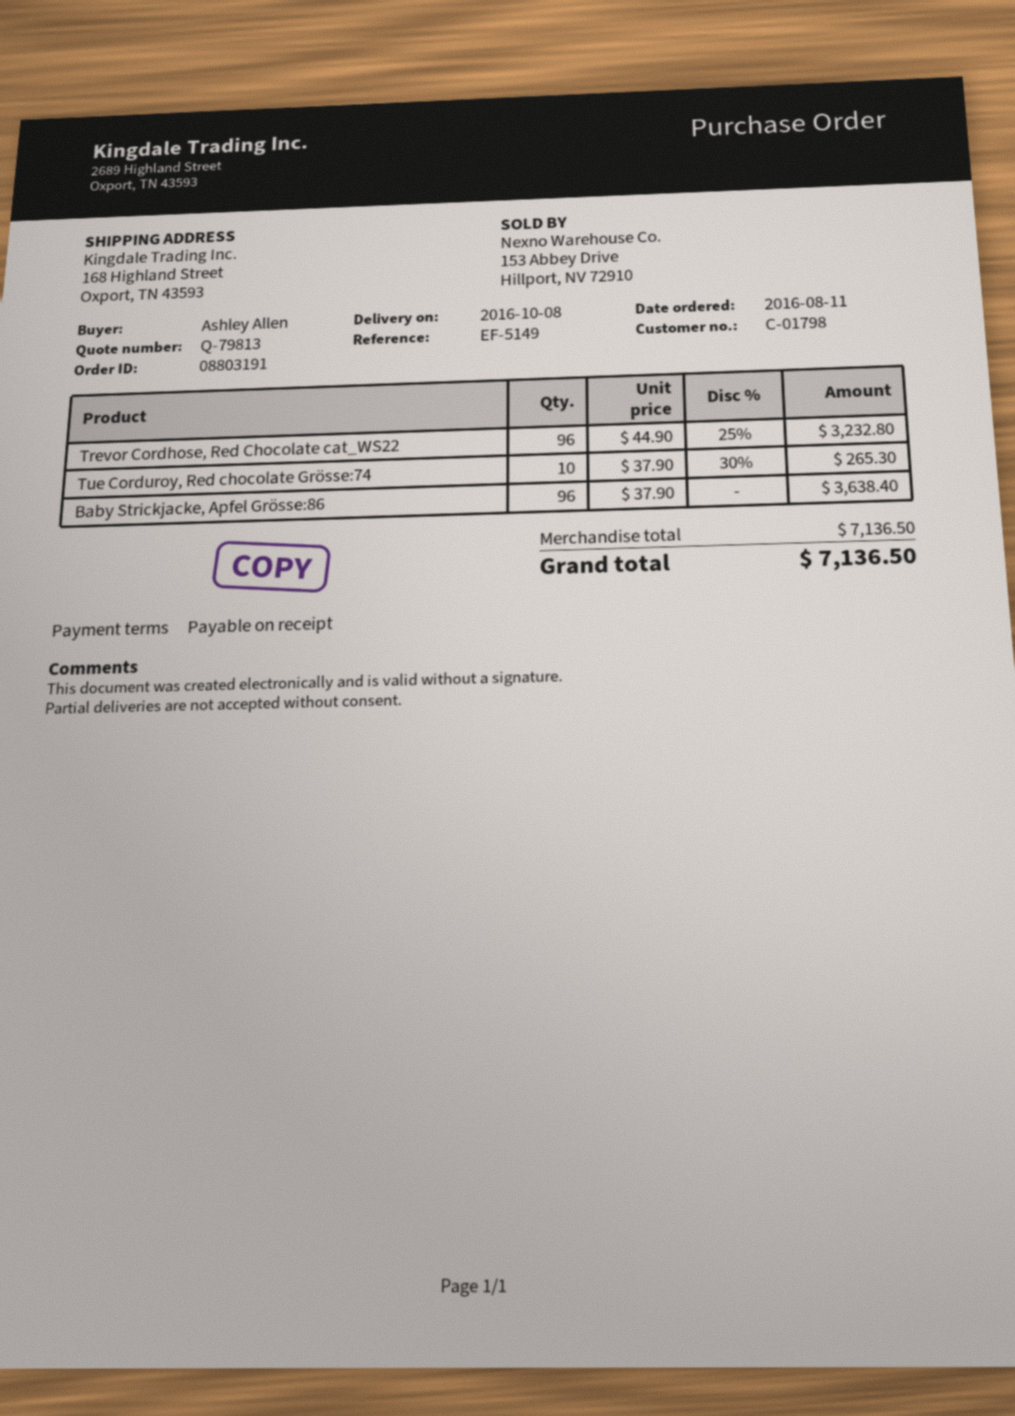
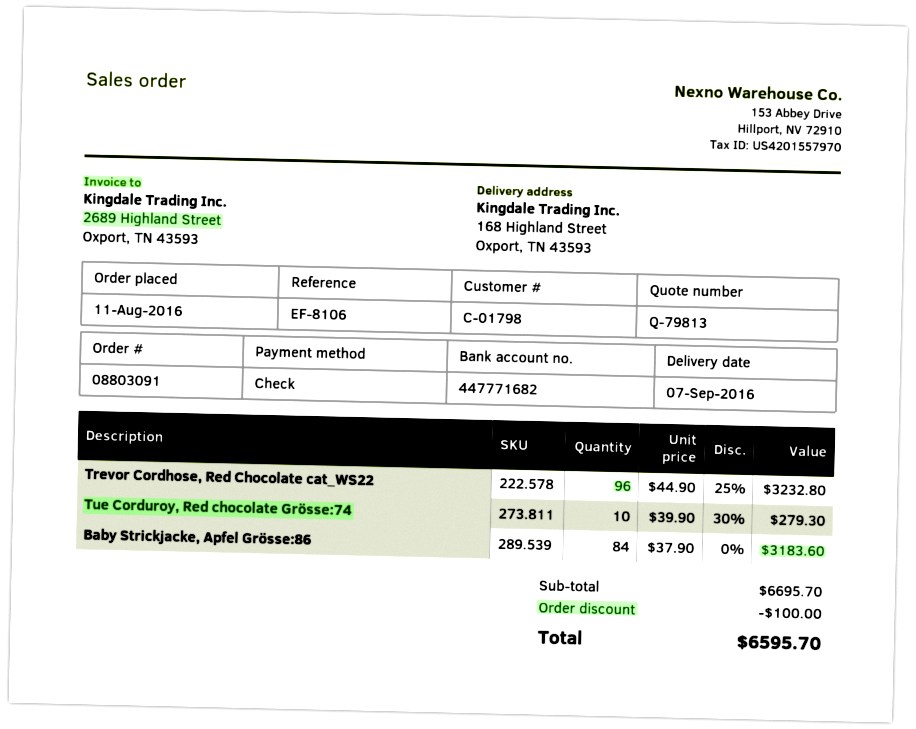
order number: 08803191 -> 08803091
delivery date: 2016-10-08 -> 2016-09-07
reference: EF-5149 -> EF-8106
Tue Corduroy, Red chocolate Grösse:74: 10 x 37.90 - 30% = 265.30 -> 10 x 39.90 - 30% = 279.30
Baby Strickjacke, Apfel Grösse:86: 96 x 37.90 = 3638.40 -> 84 x 37.90 = 3183.60
subtotal: 7136.50 -> 6695.70
discount: none -> 100.00
total: 7136.50 -> 6595.70

